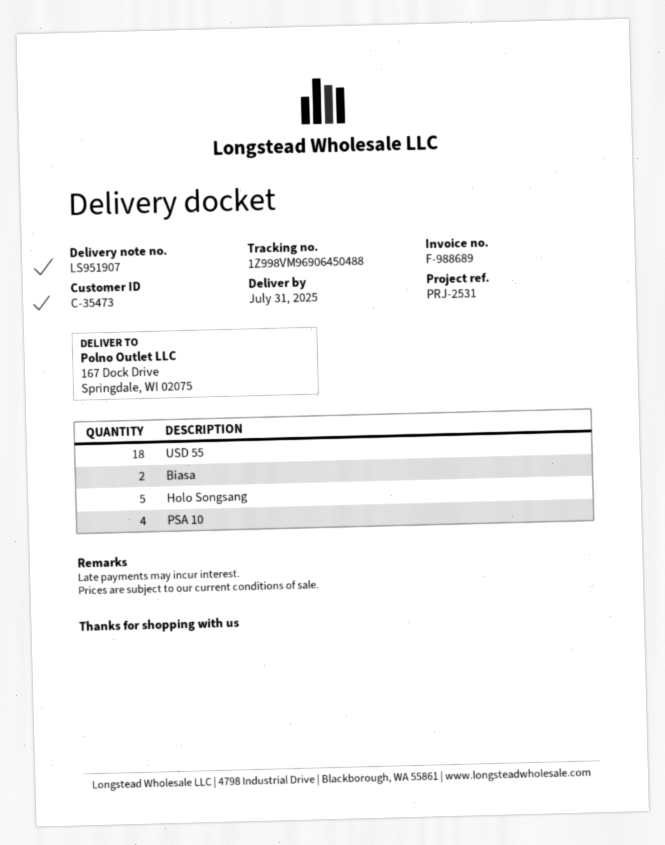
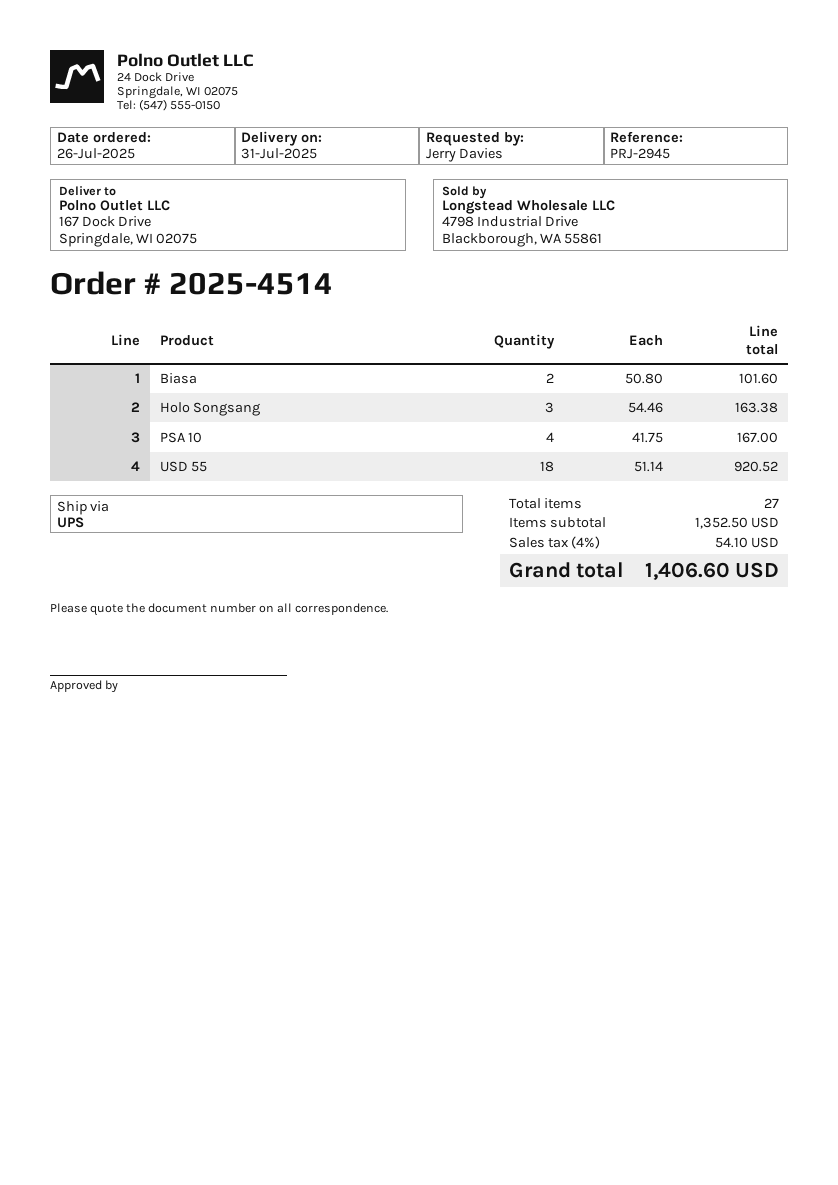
reference: PRJ-2531 -> PRJ-2945
Holo Songsang: 5 -> 3

